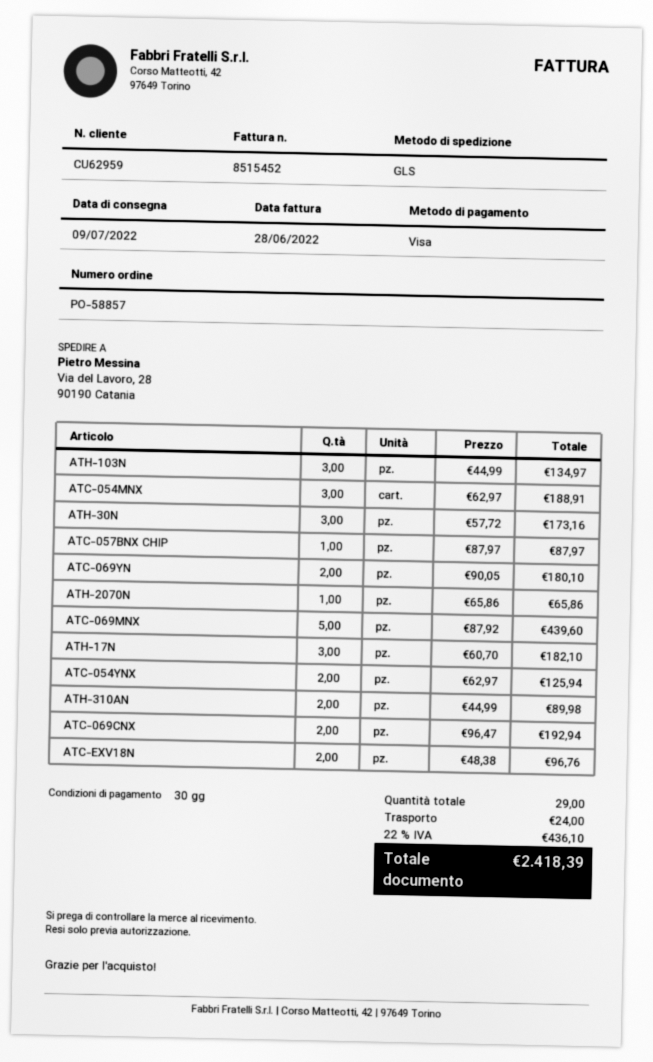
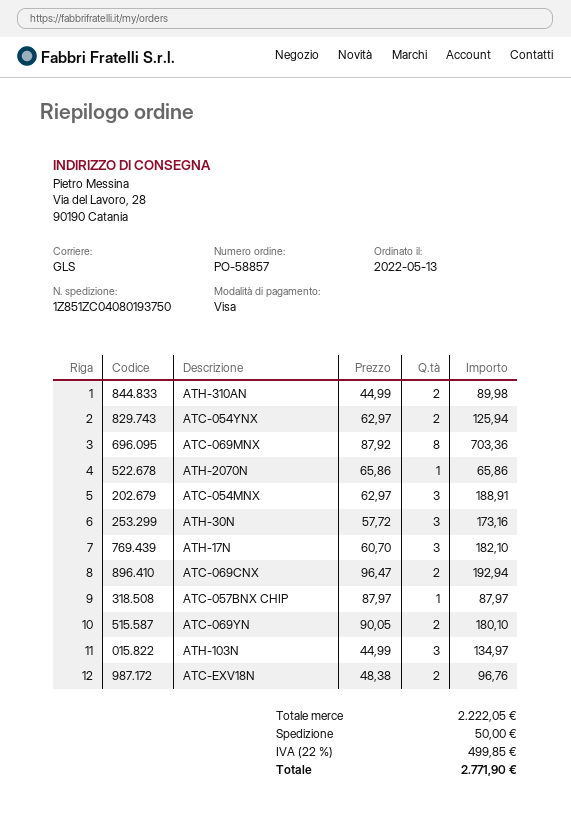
ATC-069MNX: 5 x 87.92 = 439.60 -> 8 x 87.92 = 703.36
shipping: 24.00 -> 50.00
tax: 22% = 436.10 -> 22% = 499.85
total: 2418.39 -> 2771.90

